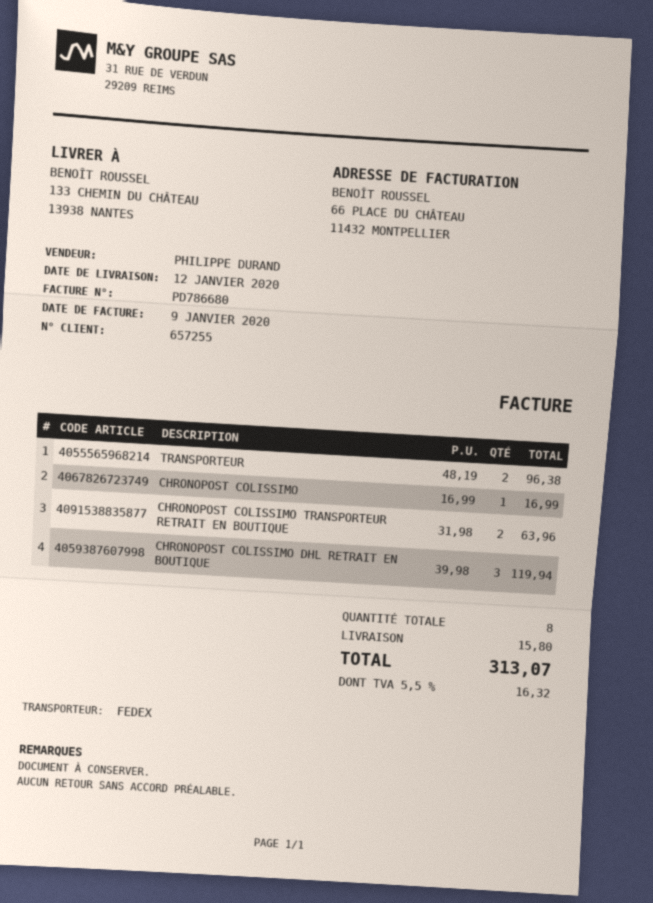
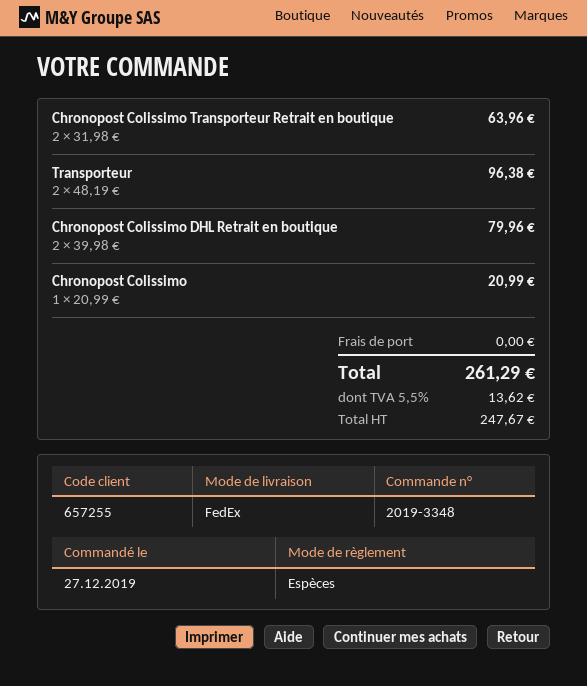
CHRONOPOST COLISSIMO: 1 x 16.99 = 16.99 -> 1 x 20.99 = 20.99
CHRONOPOST COLISSIMO DHL RETRAIT EN BOUTIQUE: 3 x 39.98 = 119.94 -> 2 x 39.98 = 79.96
shipping: 15.80 -> 0.00
tax: 5.5% = 16.32 -> 5.5% = 13.62
total: 313.07 -> 261.29

